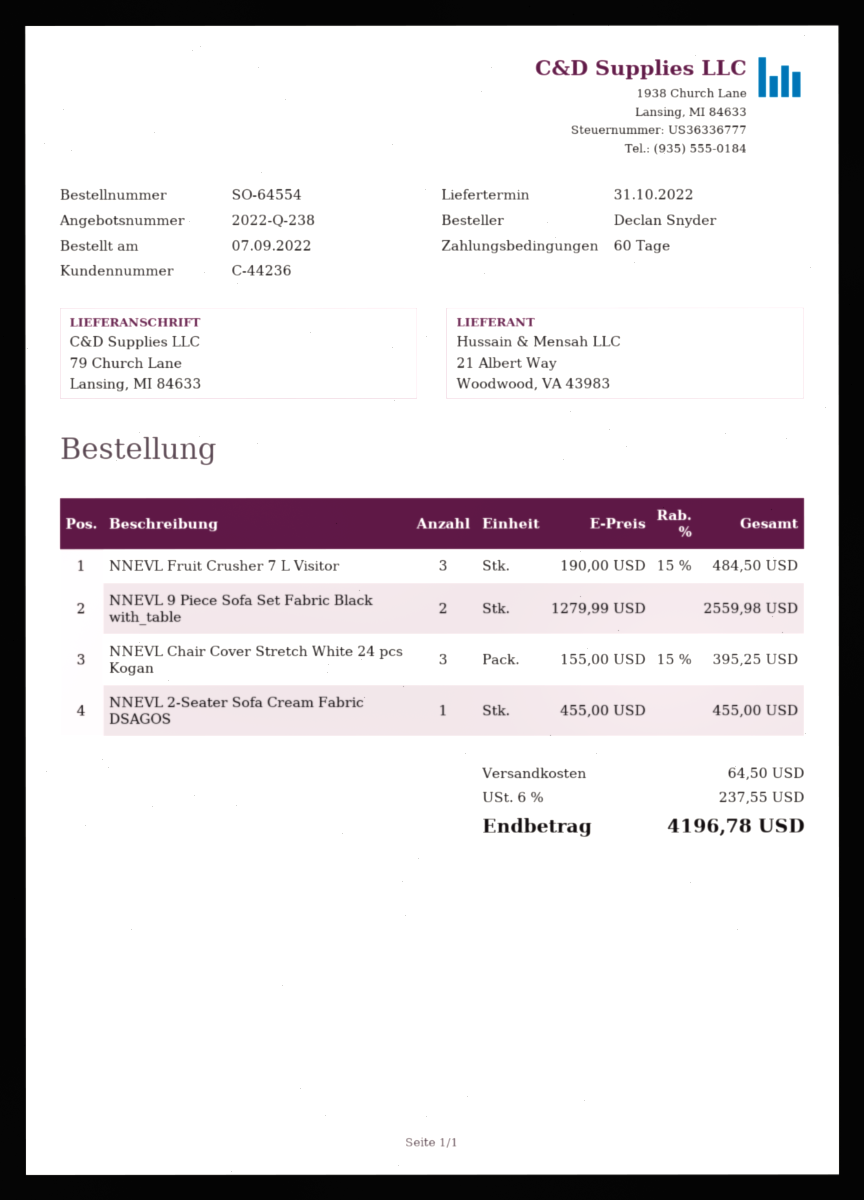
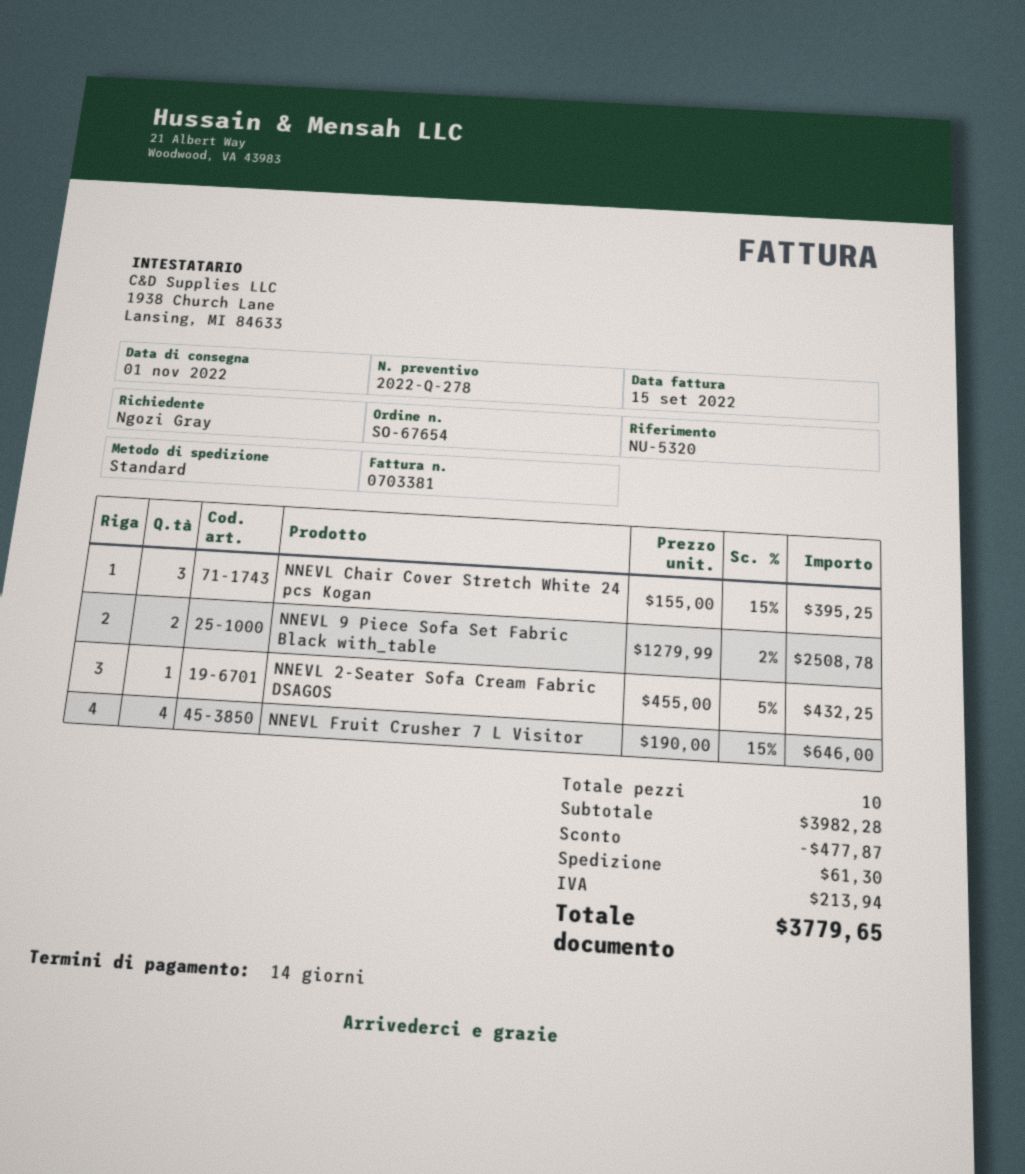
quote number: 2022-Q-238 -> 2022-Q-278
order number: SO-64554 -> SO-67654
delivery date: 2022-10-31 -> 2022-11-01
payment terms: 60 days -> 14 days
ordered by: Declan Snyder -> Ngozi Gray
NNEVL Fruit Crusher 7 L Visitor: 3 x 190.00 - 15% = 484.50 -> 4 x 190.00 - 15% = 646.00
NNEVL 9 Piece Sofa Set Fabric Black with_table: 2 x 1279.99 = 2559.98 -> 2 x 1279.99 - 2% = 2508.78
NNEVL 2-Seater Sofa Cream Fabric DSAGOS: 1 x 455.00 = 455.00 -> 1 x 455.00 - 5% = 432.25
discount: none -> 477.87
shipping: 64.50 -> 61.30
tax: 237.55 -> 213.94
total: 4196.78 -> 3779.65

